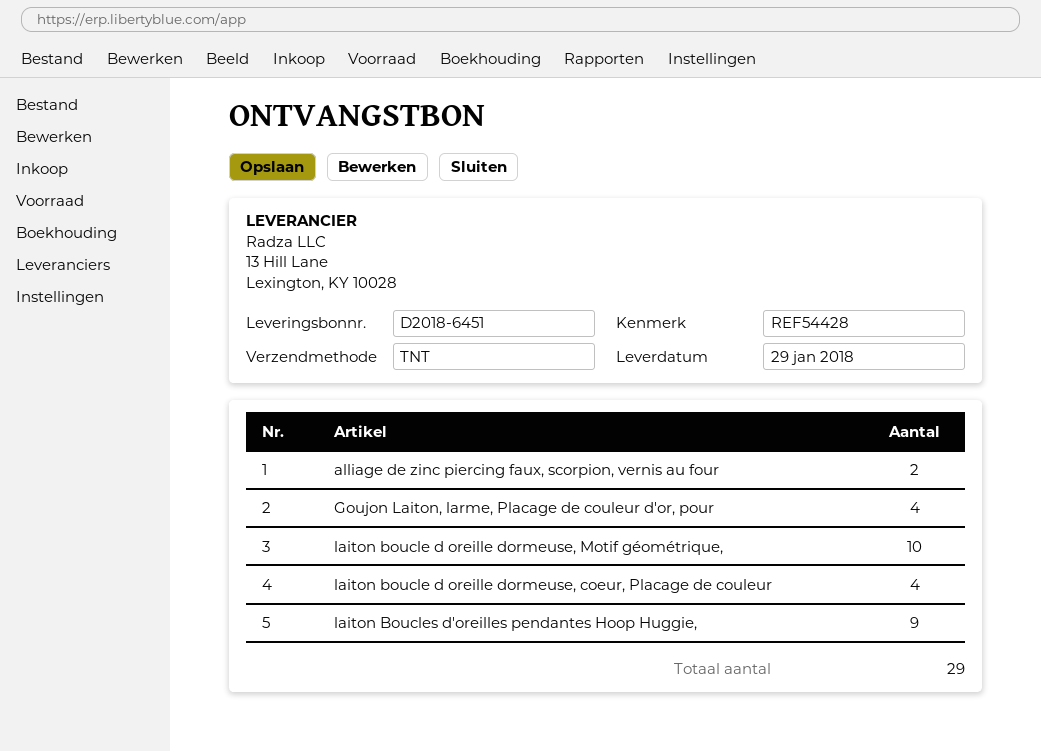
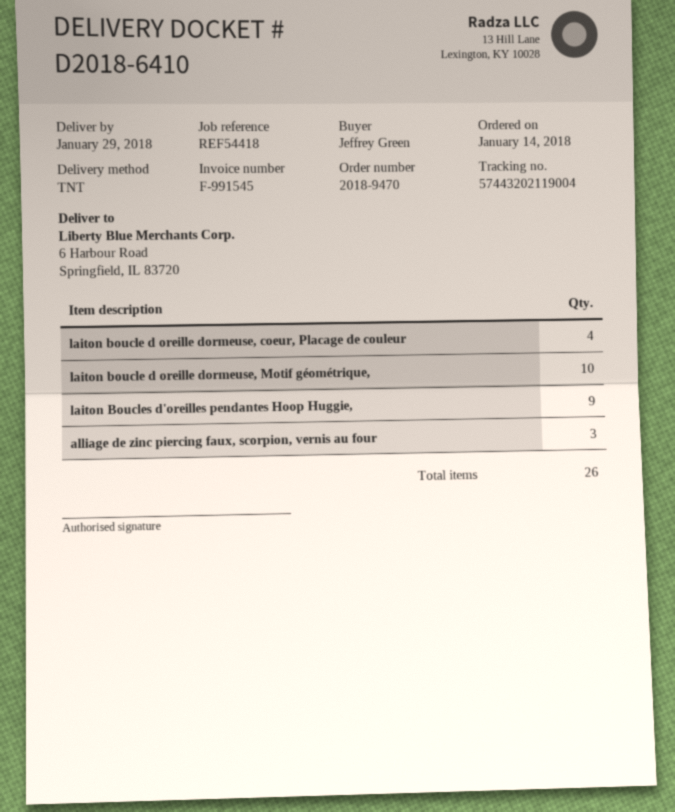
delivery note number: D2018-6451 -> D2018-6410
reference: REF54428 -> REF54418
alliage de zinc piercing faux, scorpion, vernis au four: 2 -> 3
Goujon Laiton, larme, Placage de couleur d'or, pour: 4 -> none
total quantity: 29 -> 26

